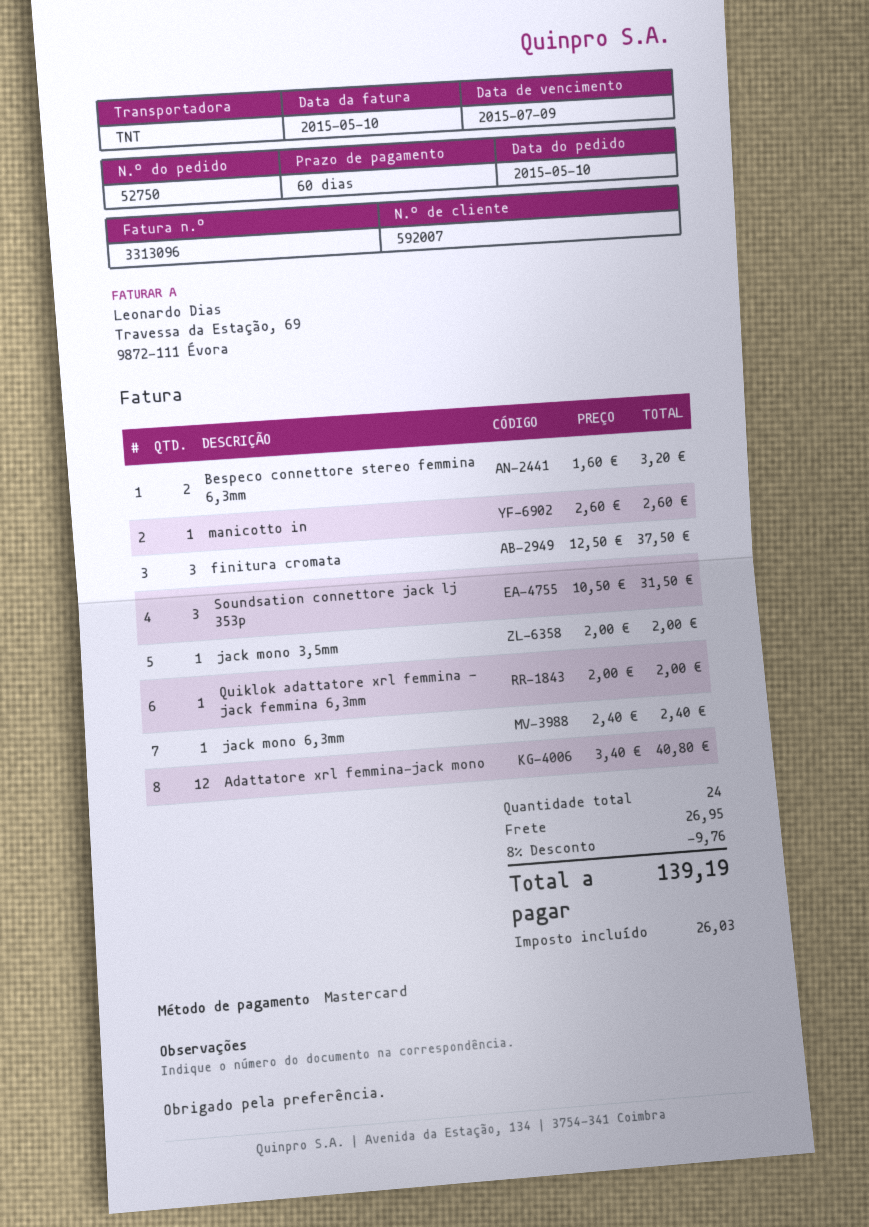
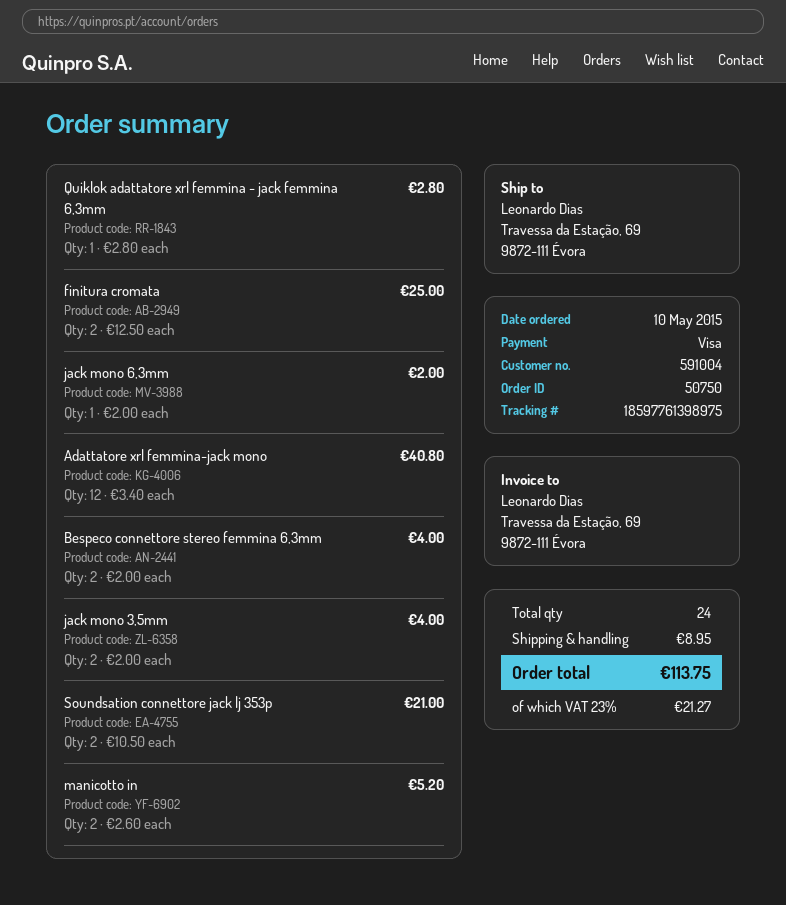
order number: 52750 -> 50750
customer number: 592007 -> 591004
payment method: Mastercard -> Visa
Bespeco connettore stereo femmina 6,3mm: 2 x 1.60 = 3.20 -> 2 x 2.00 = 4.00
manicotto in: 1 x 2.60 = 2.60 -> 2 x 2.60 = 5.20
finitura cromata: 3 x 12.50 = 37.50 -> 2 x 12.50 = 25.00
Soundsation connettore jack lj 353p: 3 x 10.50 = 31.50 -> 2 x 10.50 = 21.00
jack mono 3,5mm: 1 x 2.00 = 2.00 -> 2 x 2.00 = 4.00
Quiklok adattatore xrl femmina - jack femmina 6,3mm: 1 x 2.00 = 2.00 -> 1 x 2.80 = 2.80
jack mono 6,3mm: 1 x 2.40 = 2.40 -> 1 x 2.00 = 2.00
discount: 8% = 9.76 -> none
shipping: 26.95 -> 8.95
tax: 26.03 -> 21.27
total: 139.19 -> 113.75

